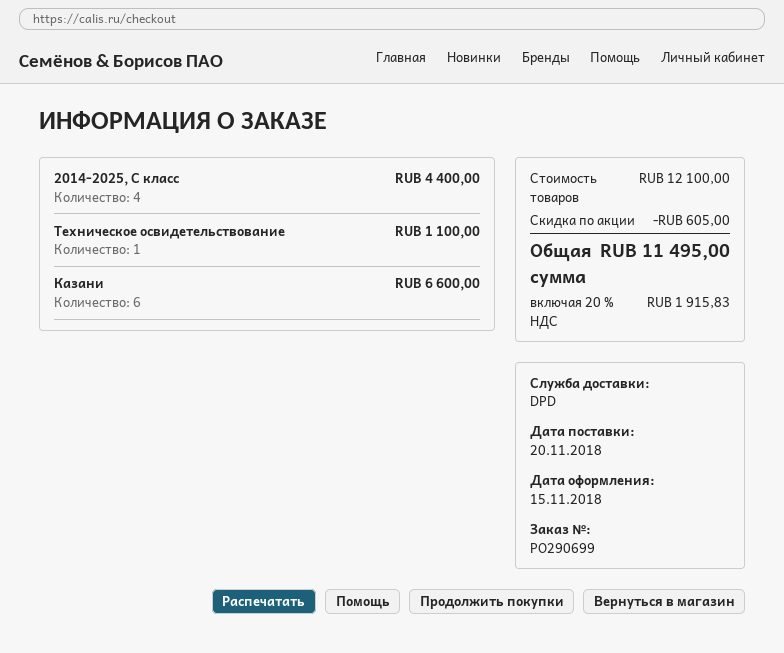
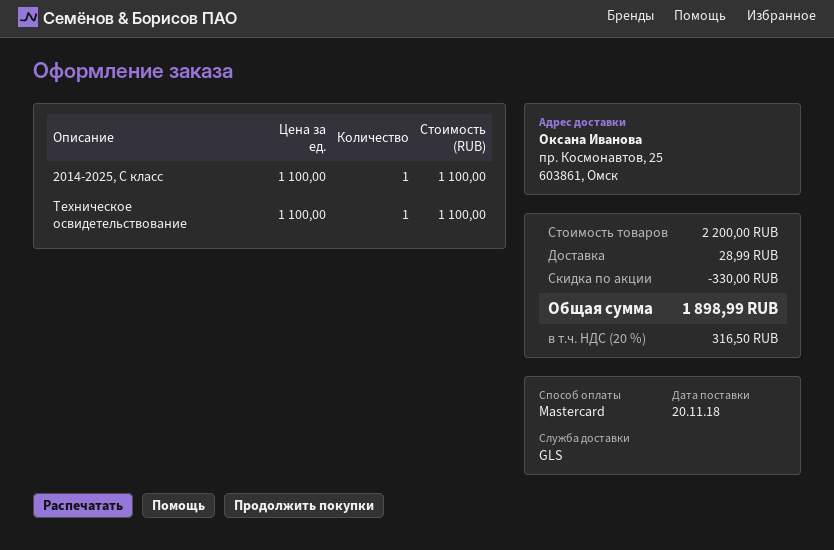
shipping method: DPD -> GLS
2014-2025, C класс: 4 for 4400.00 -> 1 for 1100.00
Казани: 6 for 6600.00 -> none
subtotal: 12100.00 -> 2200.00
discount: 605.00 -> 330.00
shipping: none -> 28.99
tax: 20% = 1915.83 -> 20% = 316.50
total: 11495.00 -> 1898.99

